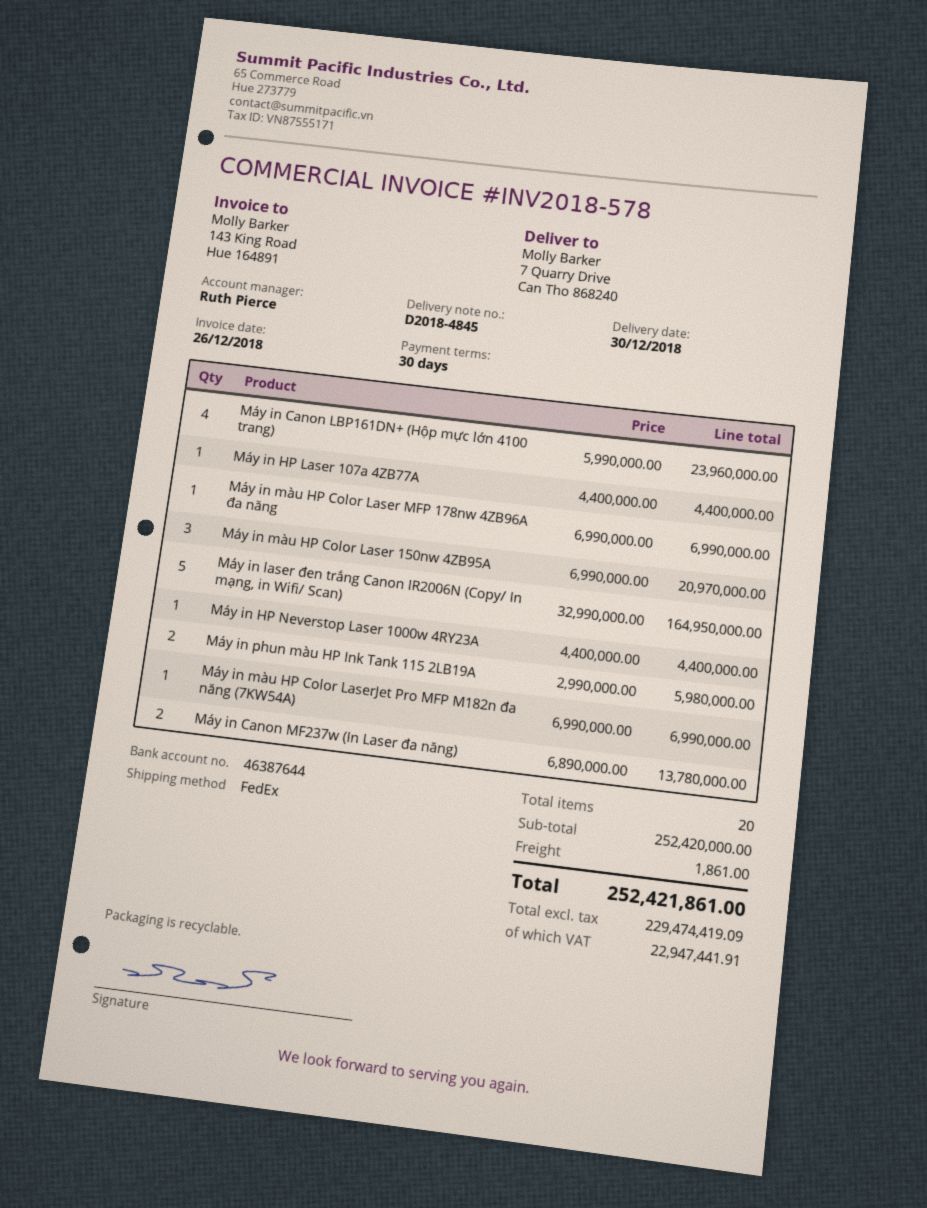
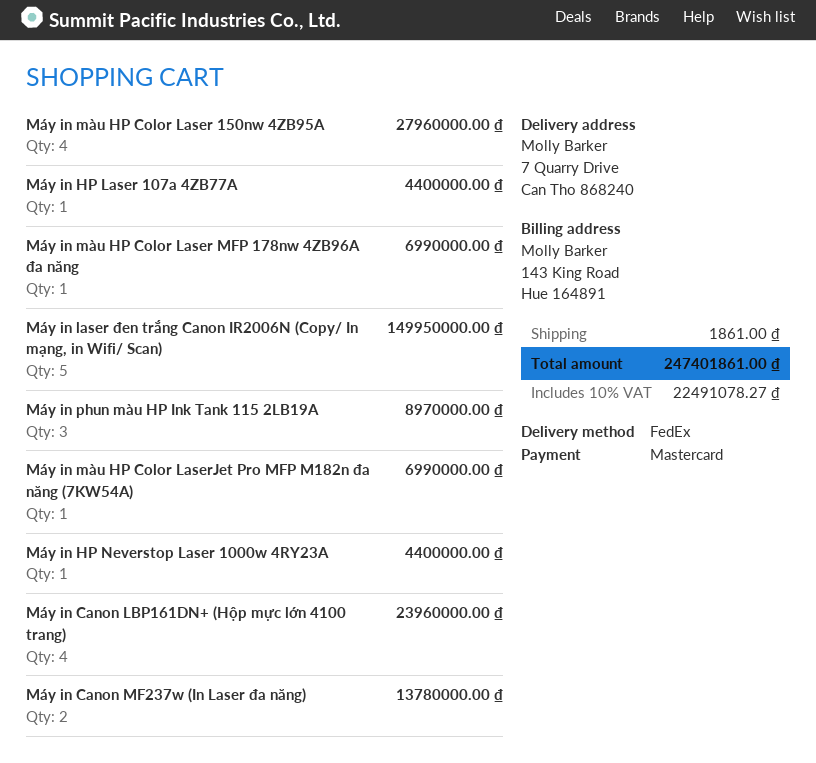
Máy in màu HP Color Laser 150nw 4ZB95A: 3 for 20970000.00 -> 4 for 27960000.00
Máy in laser đen trắng Canon IR2006N (Copy/ In mạng, in Wifi/ Scan): 5 for 164950000.00 -> 5 for 149950000.00
Máy in phun màu HP Ink Tank 115 2LB19A: 2 for 5980000.00 -> 3 for 8970000.00
tax: 22947441.91 -> 22491078.27
total: 252421861.00 -> 247401861.00

